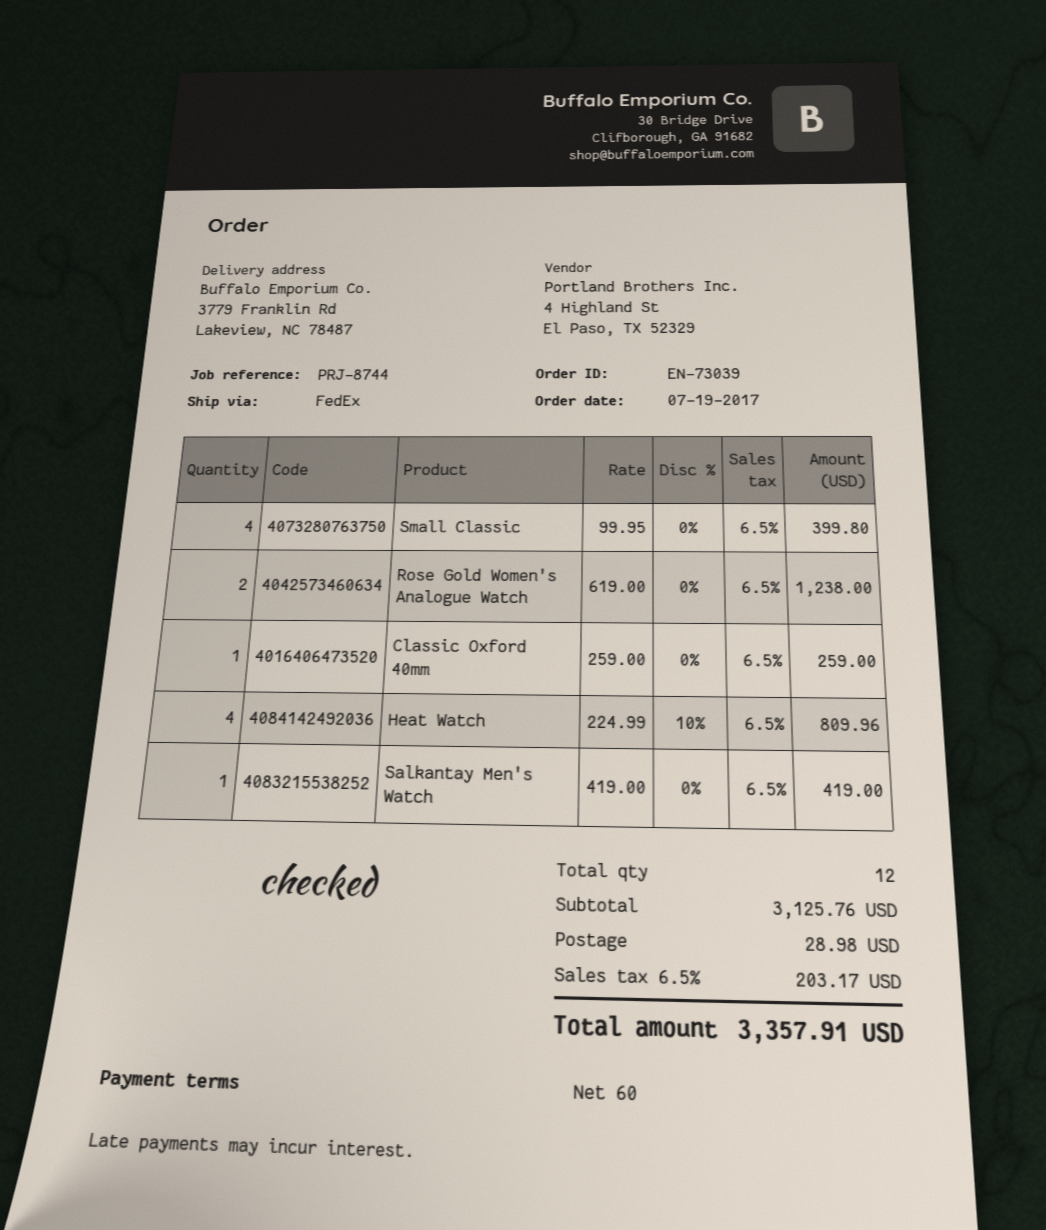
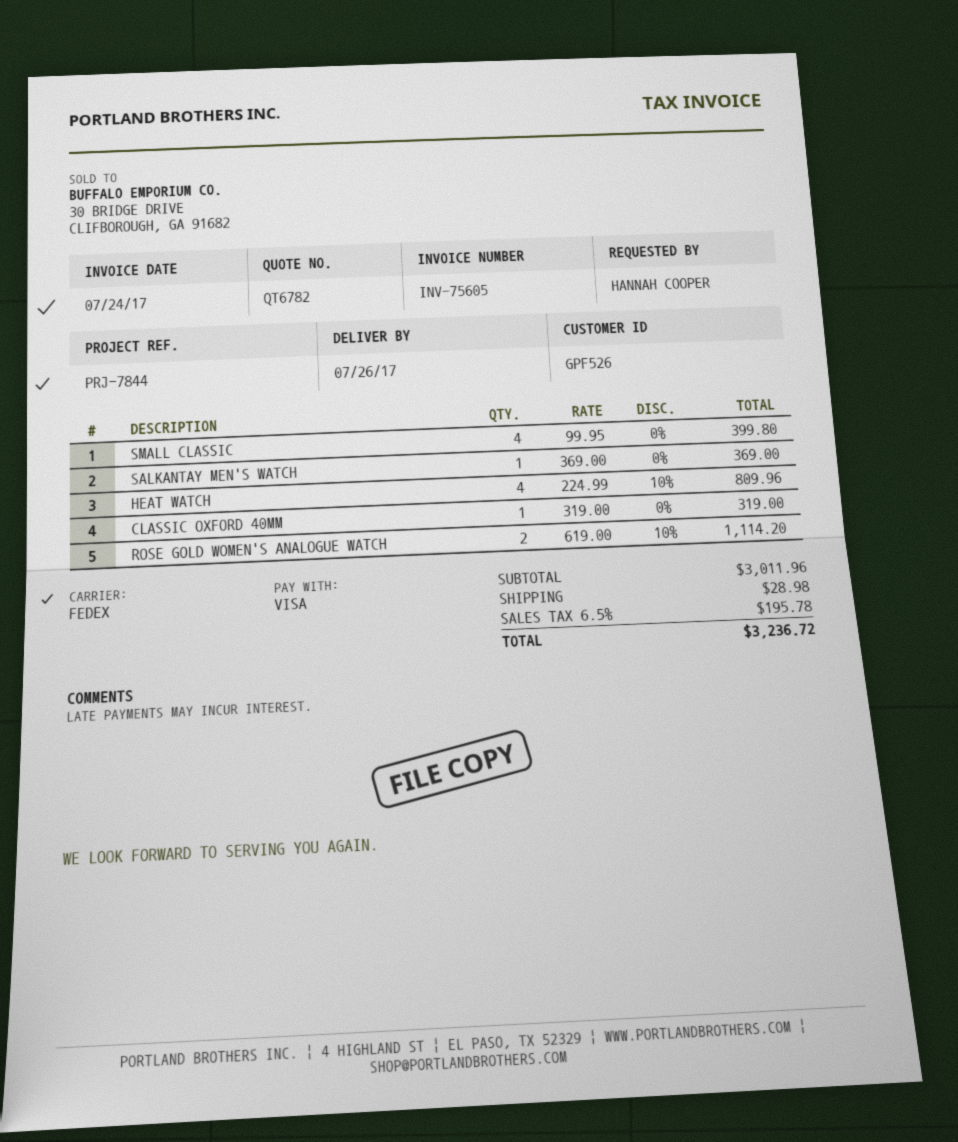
reference: PRJ-8744 -> PRJ-7844
Rose Gold Women's Analogue Watch: 2 x 619.00 = 1238.00 -> 2 x 619.00 - 10% = 1114.20
Classic Oxford 40mm: 1 x 259.00 = 259.00 -> 1 x 319.00 = 319.00
Salkantay Men's Watch: 1 x 419.00 = 419.00 -> 1 x 369.00 = 369.00
subtotal: 3125.76 -> 3011.96
tax: 6.5% = 203.17 -> 6.5% = 195.78
total: 3357.91 -> 3236.72

